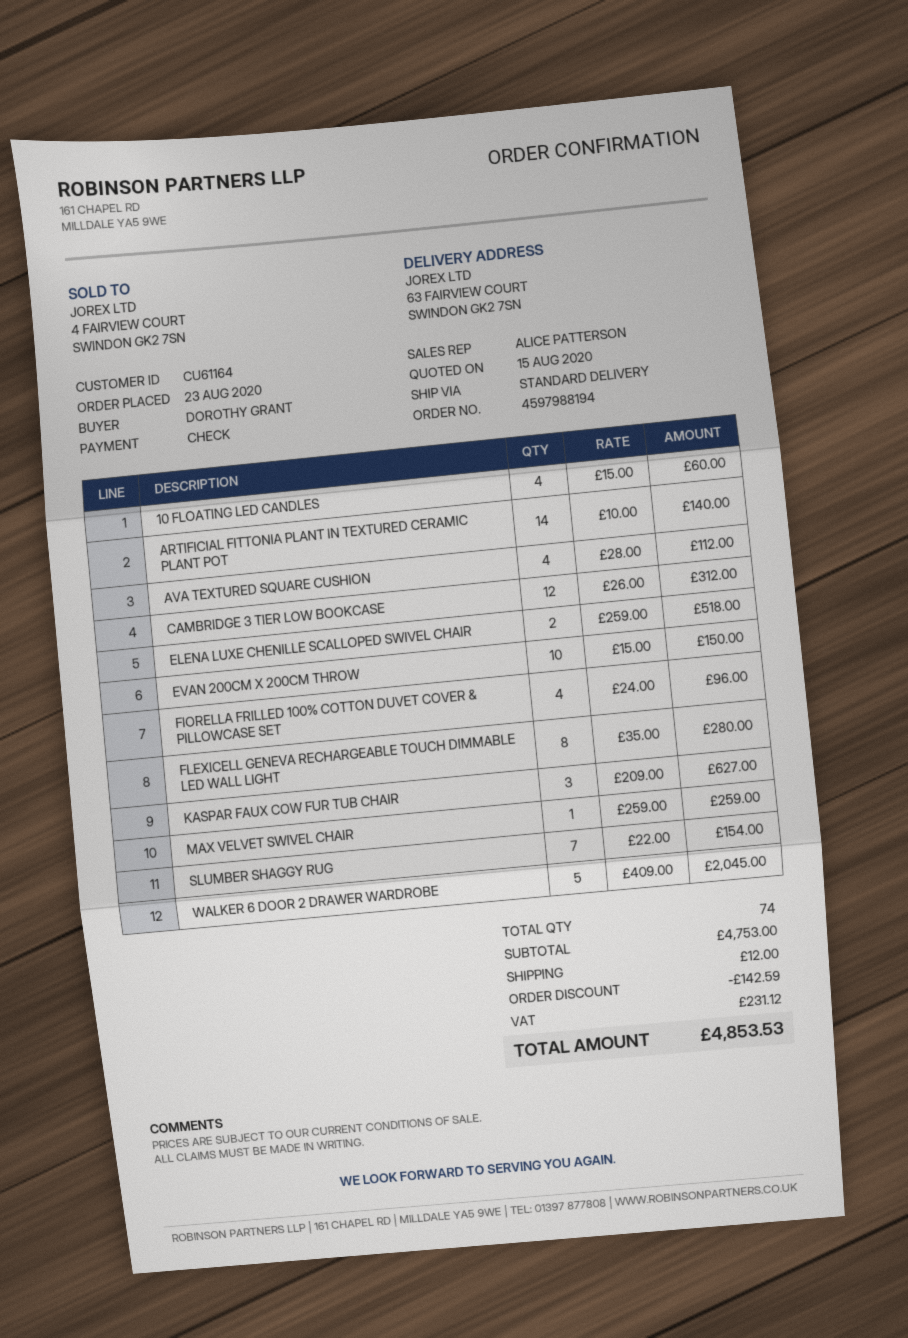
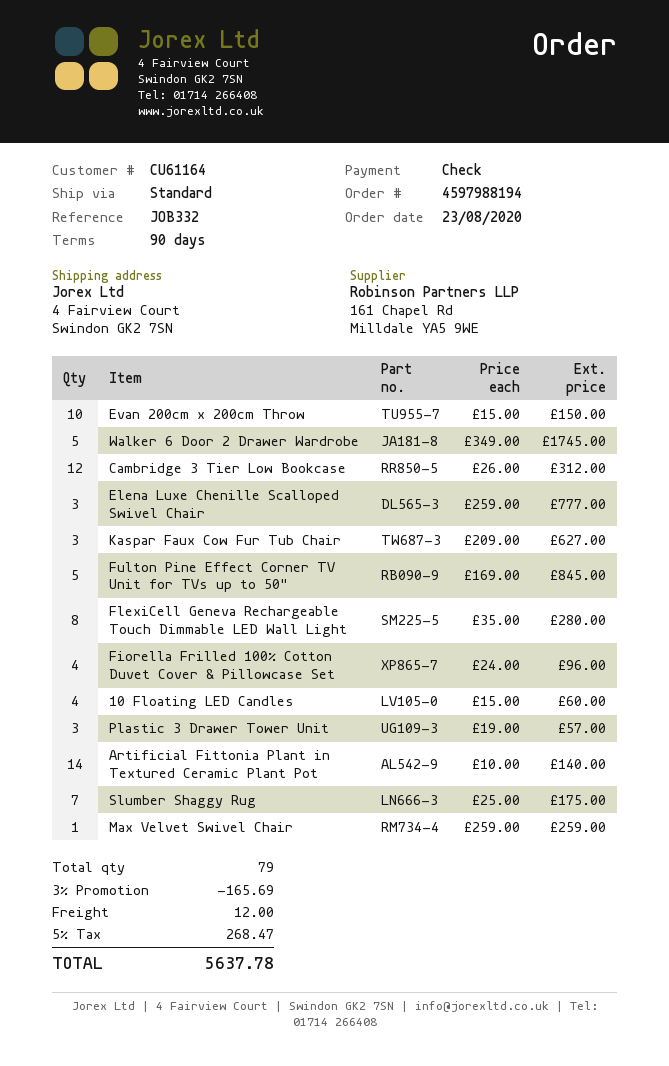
ship to: 63 FAIRVIEW COURT, SWINDON GK2 7SN -> 4 Fairview Court, Swindon GK2 7SN
AVA TEXTURED SQUARE CUSHION: 4 x 28.00 = 112.00 -> none
ELENA LUXE CHENILLE SCALLOPED SWIVEL CHAIR: 2 x 259.00 = 518.00 -> 3 x 259.00 = 777.00
SLUMBER SHAGGY RUG: 7 x 22.00 = 154.00 -> 7 x 25.00 = 175.00
WALKER 6 DOOR 2 DRAWER WARDROBE: 5 x 409.00 = 2045.00 -> 5 x 349.00 = 1745.00
Fulton Pine Effect Corner TV Unit for TVs up to 50": none -> 5 x 169.00 = 845.00
Plastic 3 Drawer Tower Unit: none -> 3 x 19.00 = 57.00
total quantity: 74 -> 79
discount: 142.59 -> 165.69
tax: 231.12 -> 268.47
total: 4853.53 -> 5637.78

